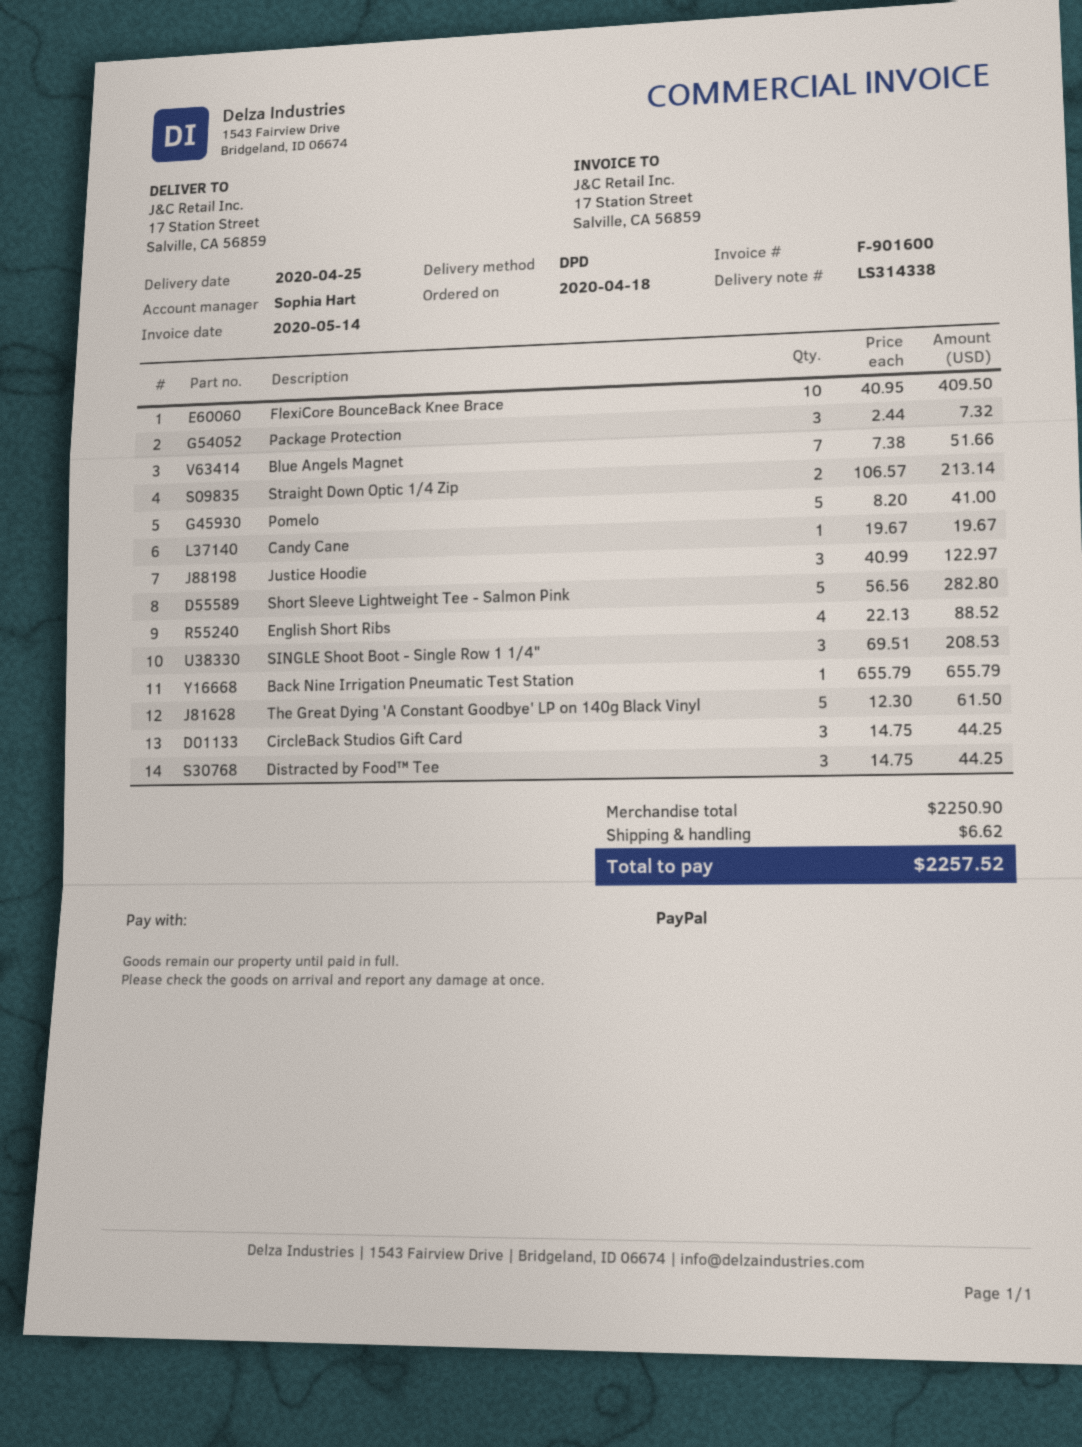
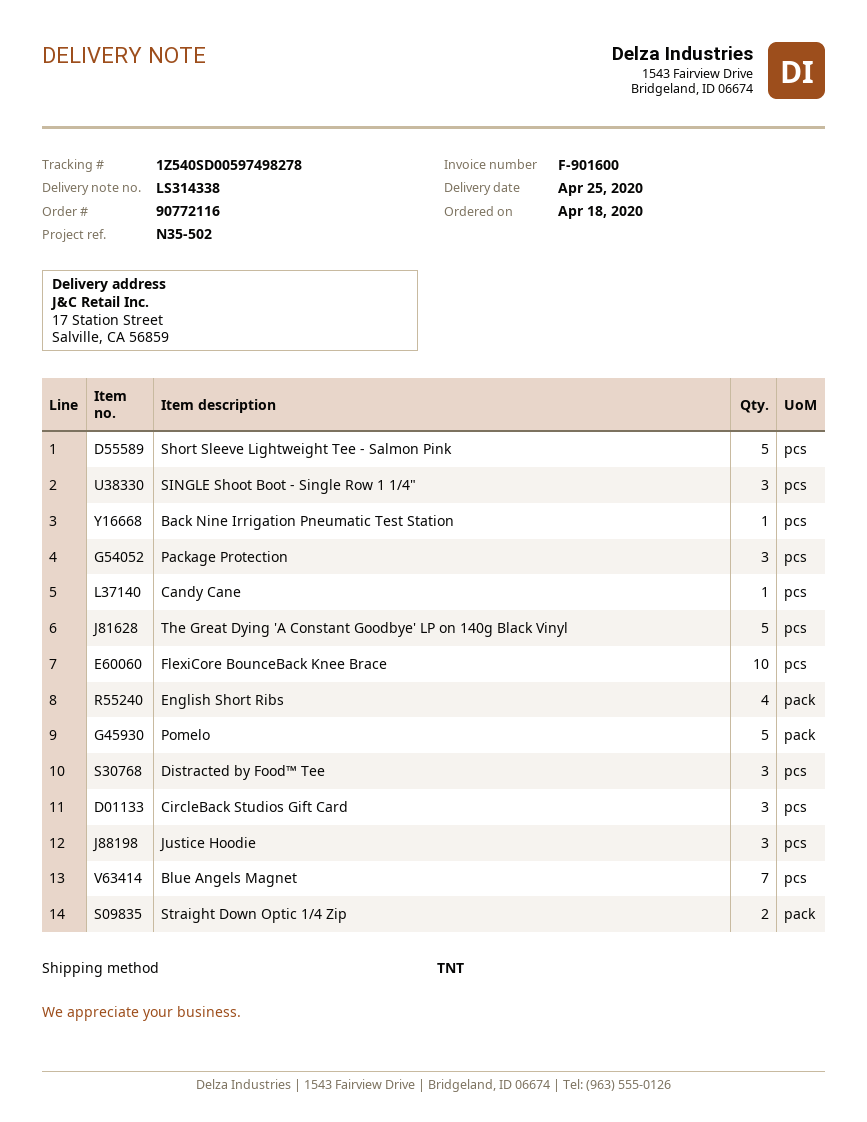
shipping method: DPD -> TNT

